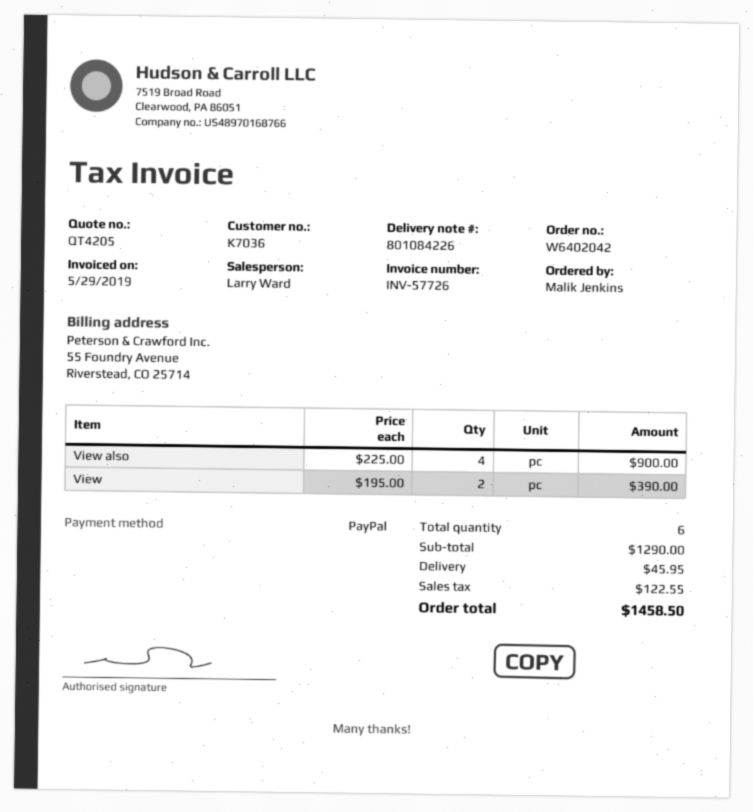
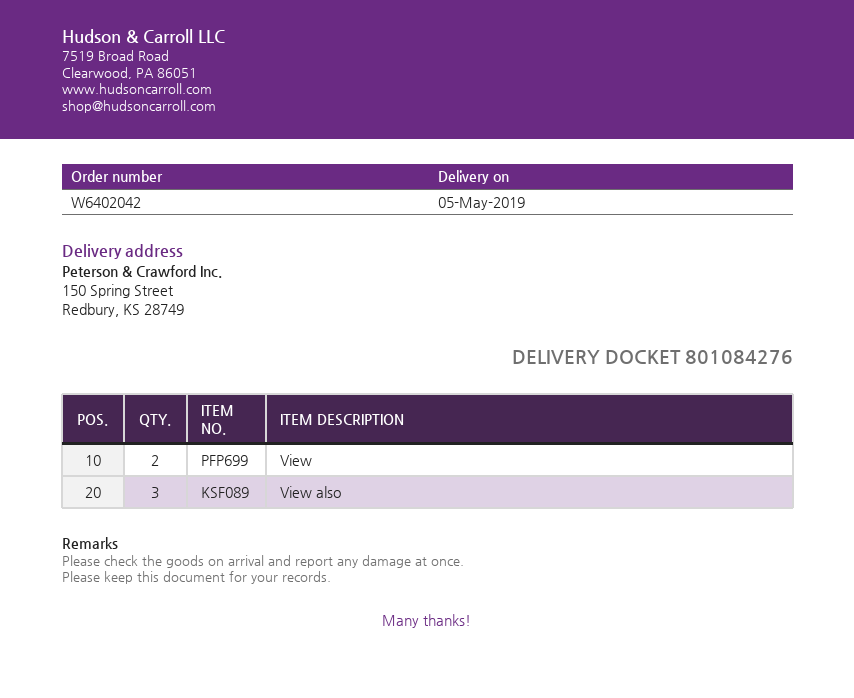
delivery note number: 801084226 -> 801084276
View also: 4 -> 3

